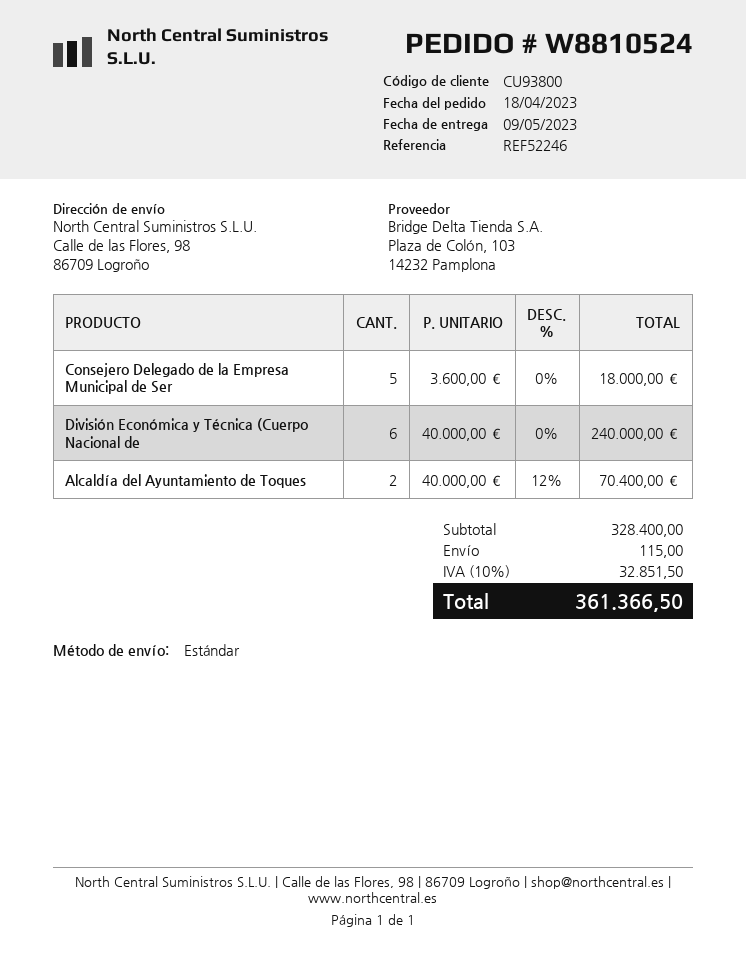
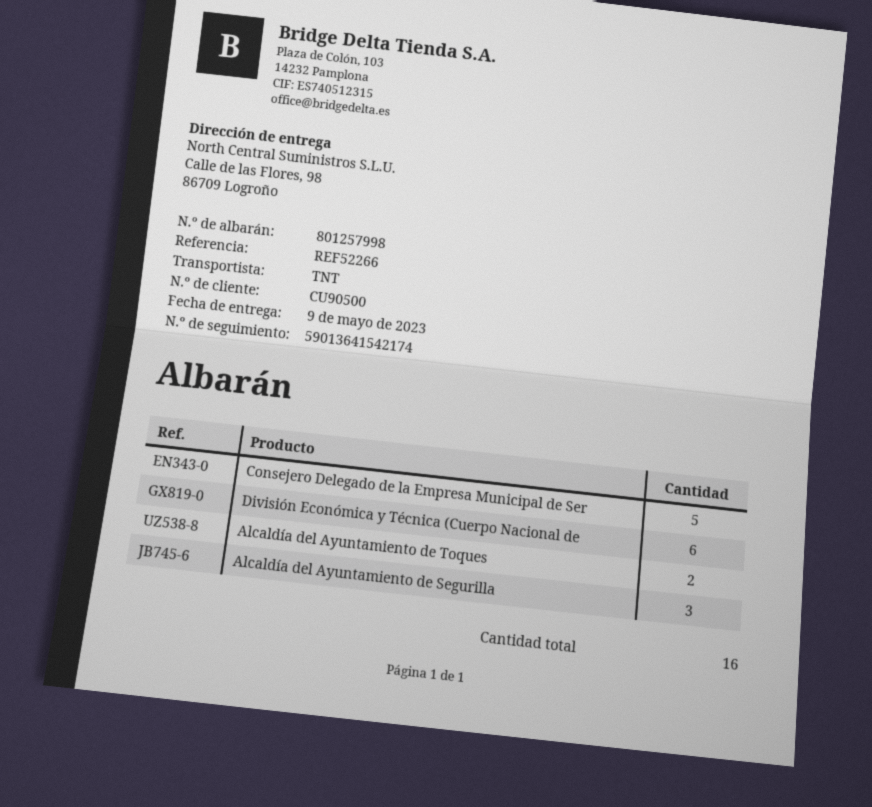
customer number: CU93800 -> CU90500
reference: REF52246 -> REF52266
shipping method: standard -> TNT
Alcaldía del Ayuntamiento de Segurilla: none -> 3

